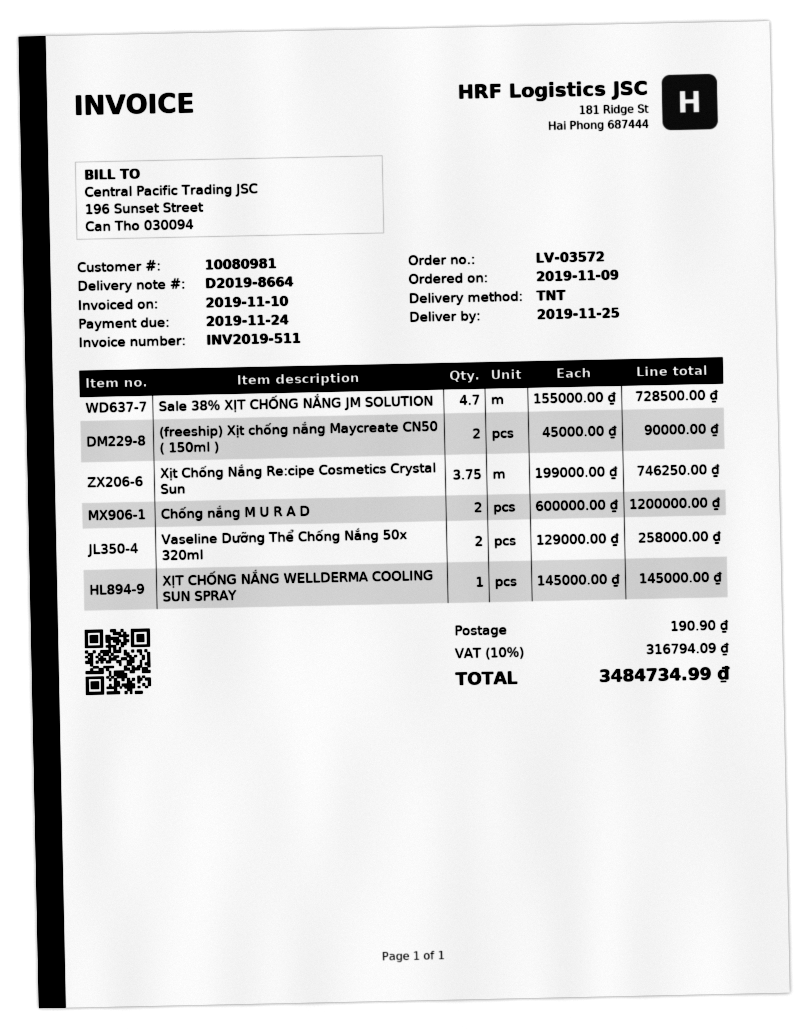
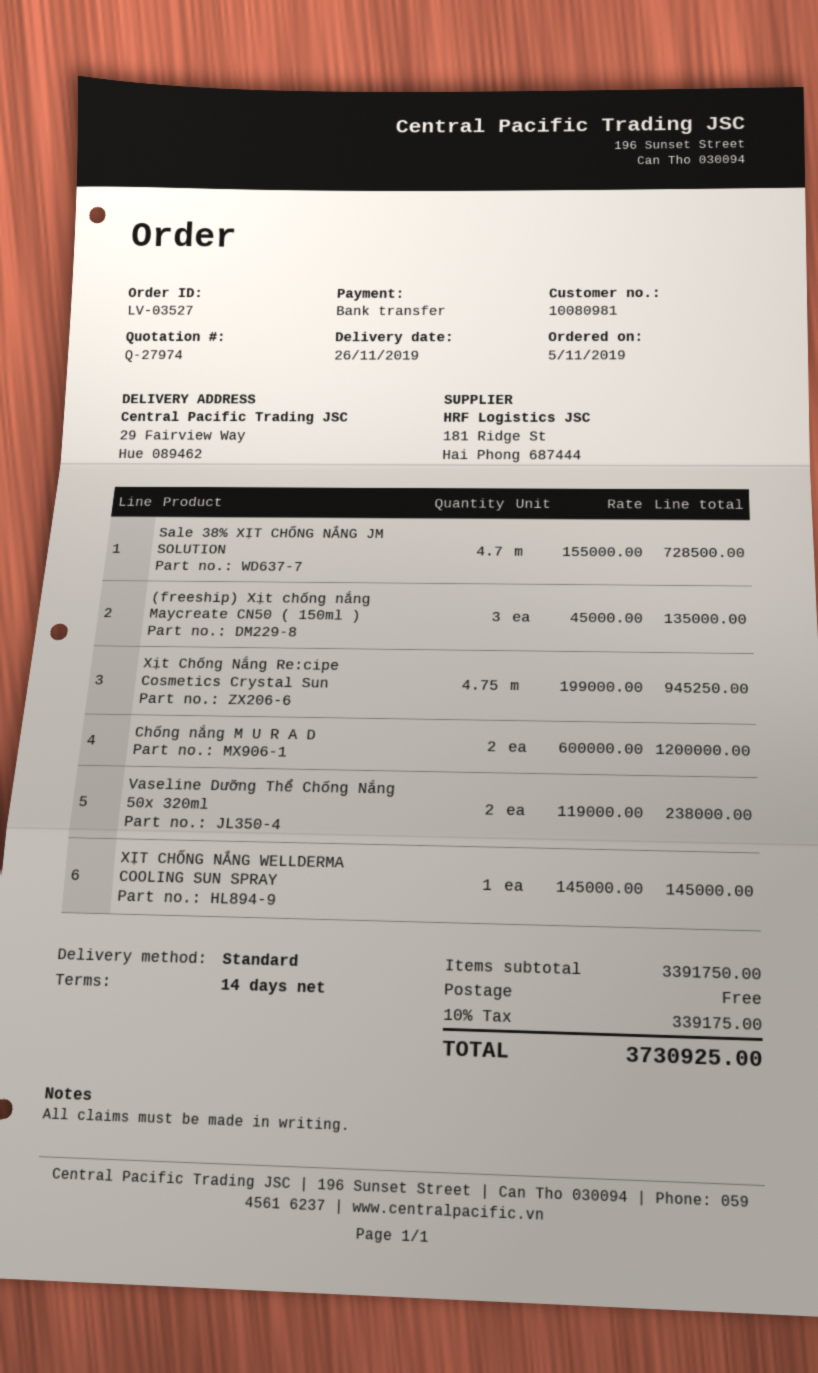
order number: LV-03572 -> LV-03527
order date: 2019-11-09 -> 2019-11-05
delivery date: 2019-11-25 -> 2019-11-26
shipping method: TNT -> standard
(freeship) Xịt chống nắng Maycreate CN50 ( 150ml ): 2 x 45000.00 = 90000.00 -> 3 x 45000.00 = 135000.00
Xịt Chống Nắng Re:cipe Cosmetics Crystal Sun: 3.75 x 199000.00 = 746250.00 -> 4.75 x 199000.00 = 945250.00
Vaseline Dưỡng Thể Chống Nắng 50x 320ml: 2 x 129000.00 = 258000.00 -> 2 x 119000.00 = 238000.00
shipping: 190.90 -> 0.00
tax: 10% = 316794.09 -> 10% = 339175.00
total: 3484734.99 -> 3730925.00

